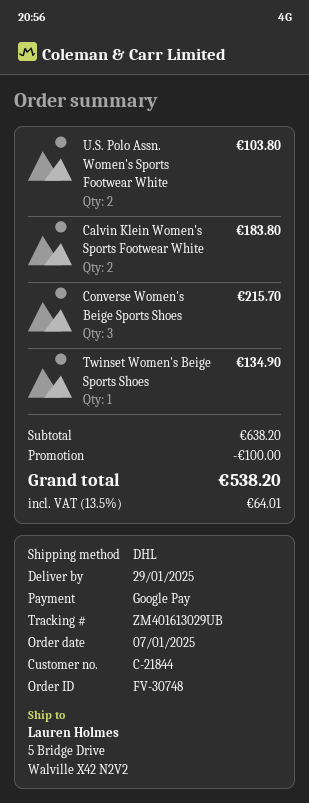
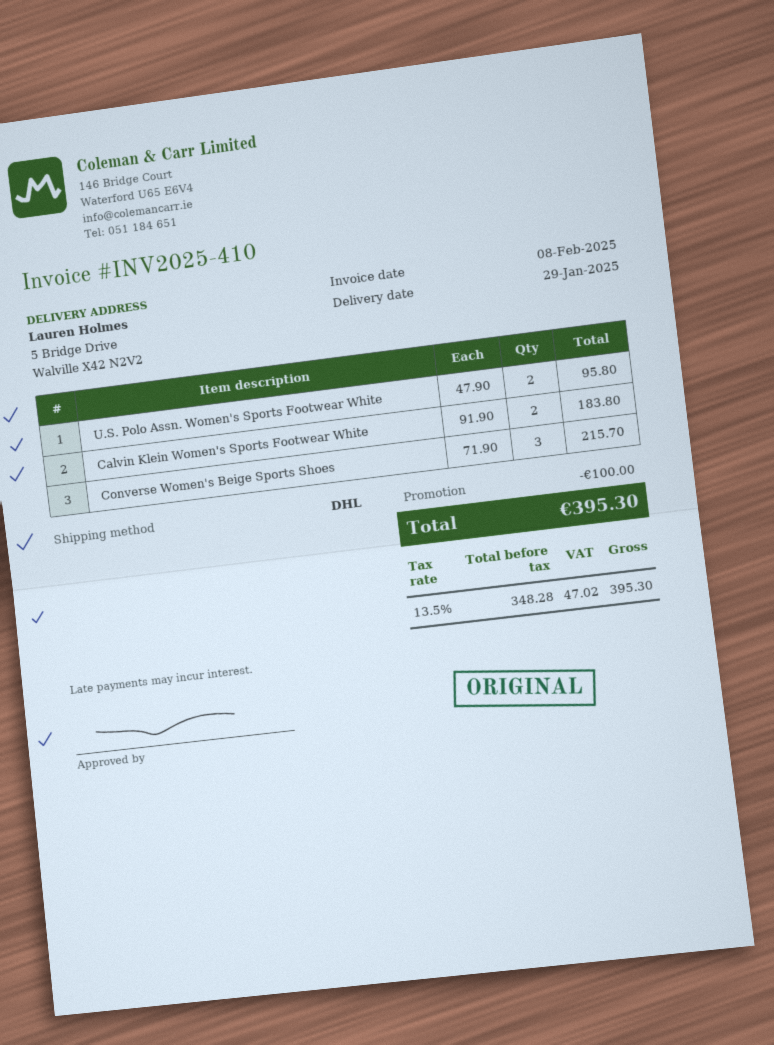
U.S. Polo Assn. Women's Sports Footwear White: 2 for 103.80 -> 2 for 95.80
Twinset Women's Beige Sports Shoes: 1 for 134.90 -> none
tax: 13.5% = 64.01 -> 13.5% = 47.02
total: 538.20 -> 395.30

